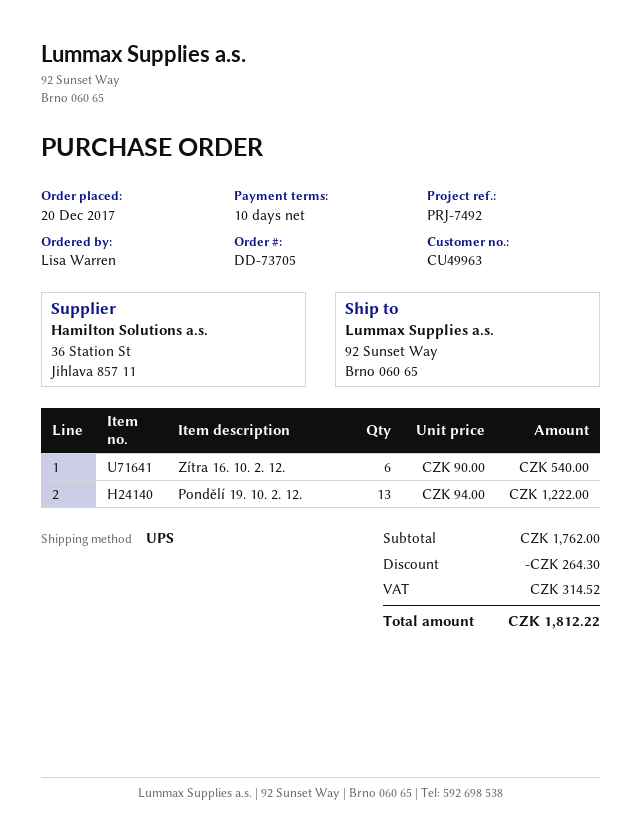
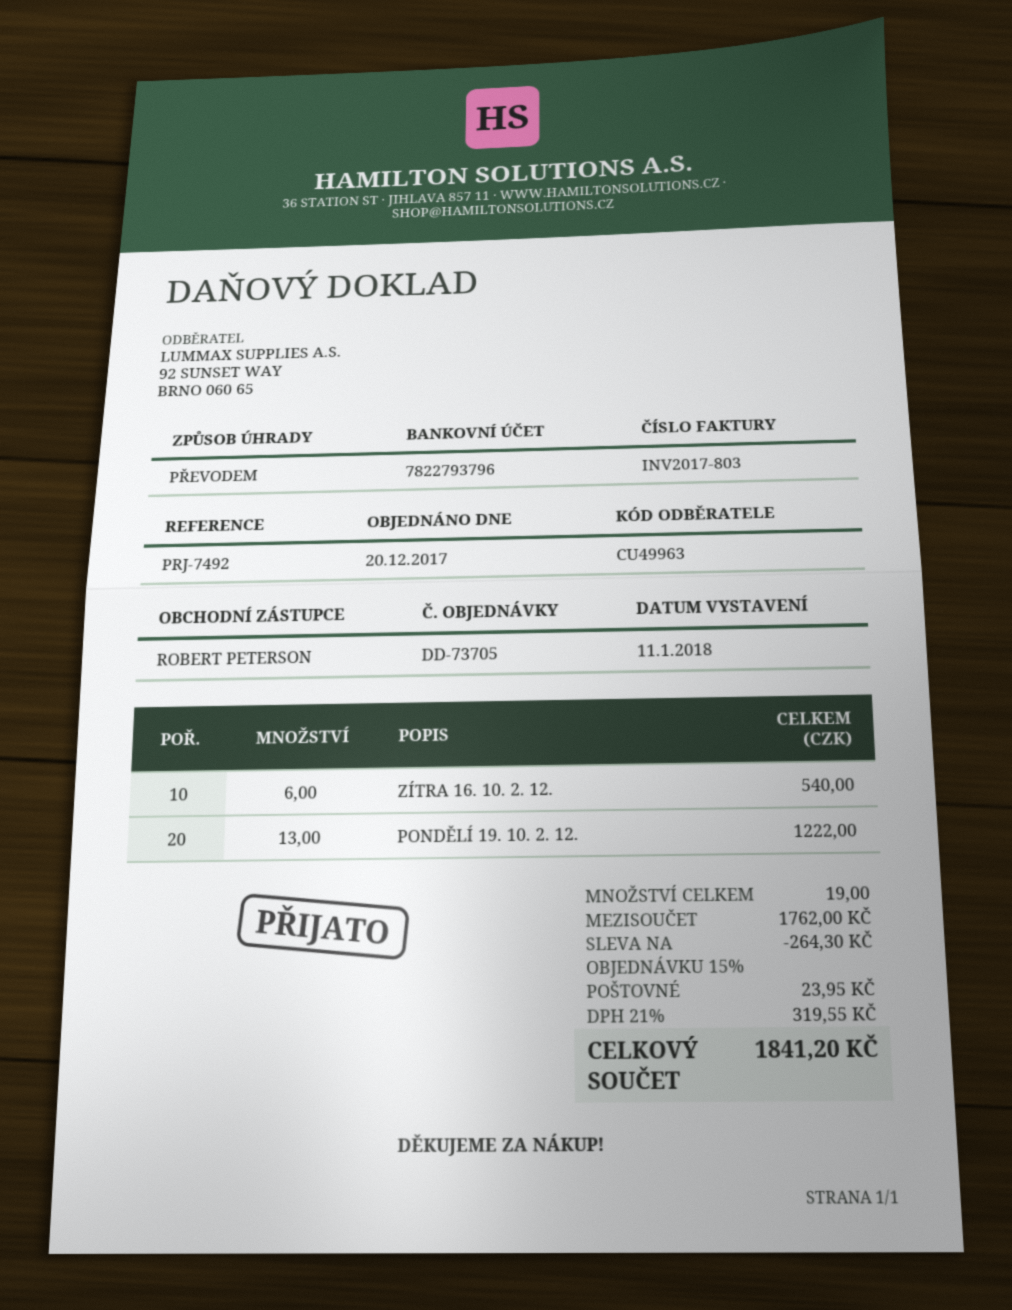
shipping: none -> 23.95
tax: 314.52 -> 319.55
total: 1812.22 -> 1841.20

